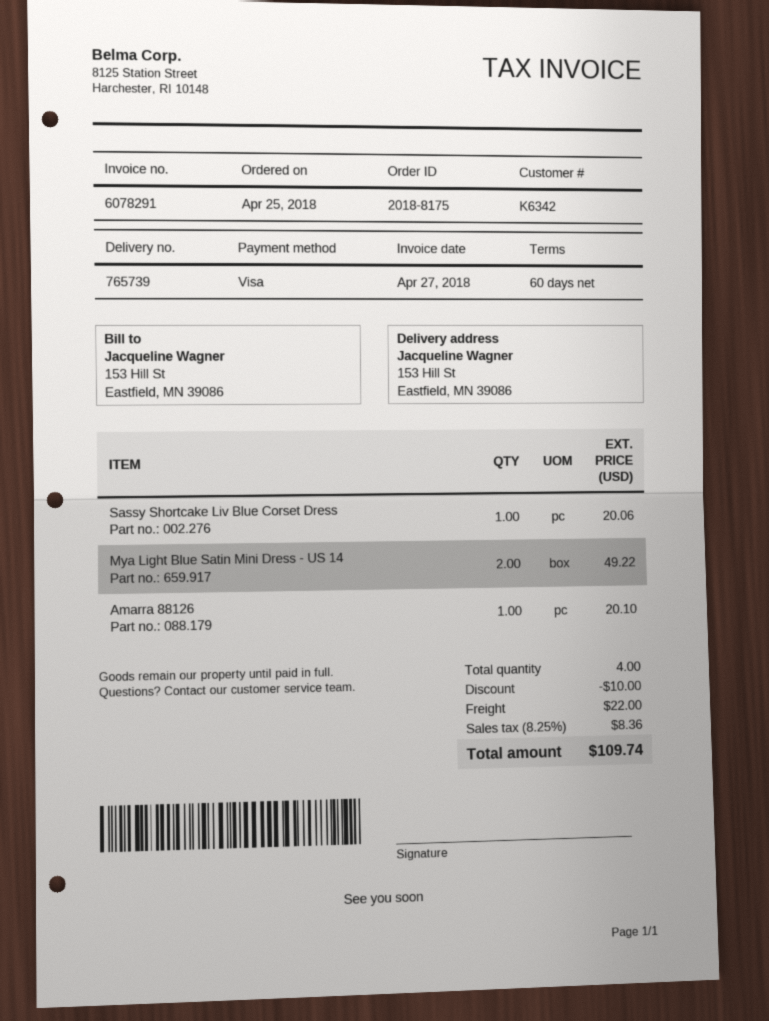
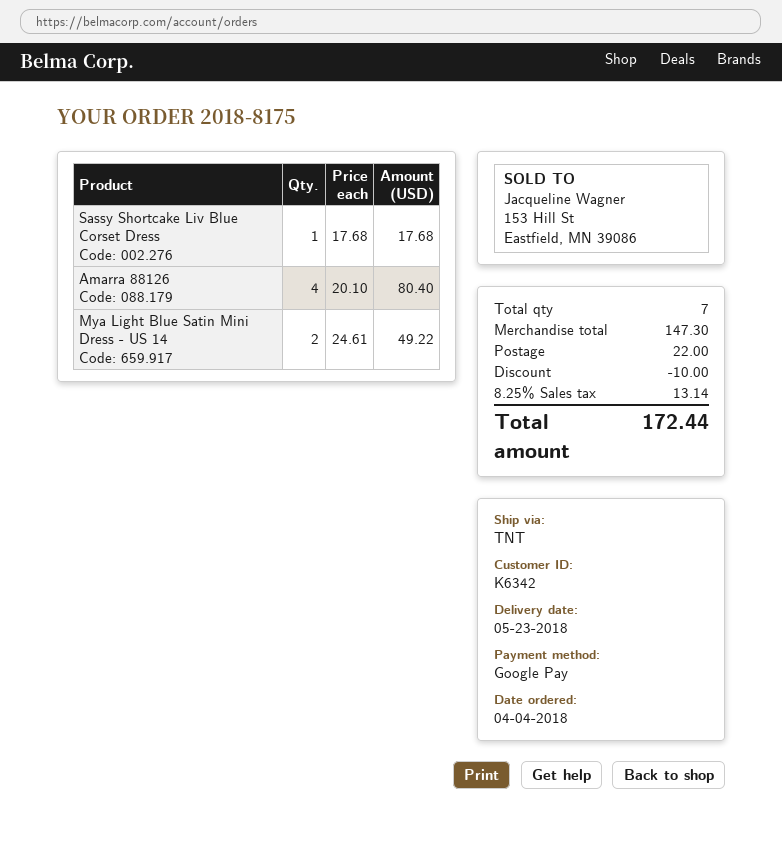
order date: 2018-04-25 -> 2018-04-04
payment method: Visa -> Google Pay
Sassy Shortcake Liv Blue Corset Dress: 1 for 20.06 -> 1 for 17.68
Amarra 88126: 1 for 20.10 -> 4 for 80.40
total quantity: 4 -> 7
tax: 8.25% = 8.36 -> 8.25% = 13.14
total: 109.74 -> 172.44

